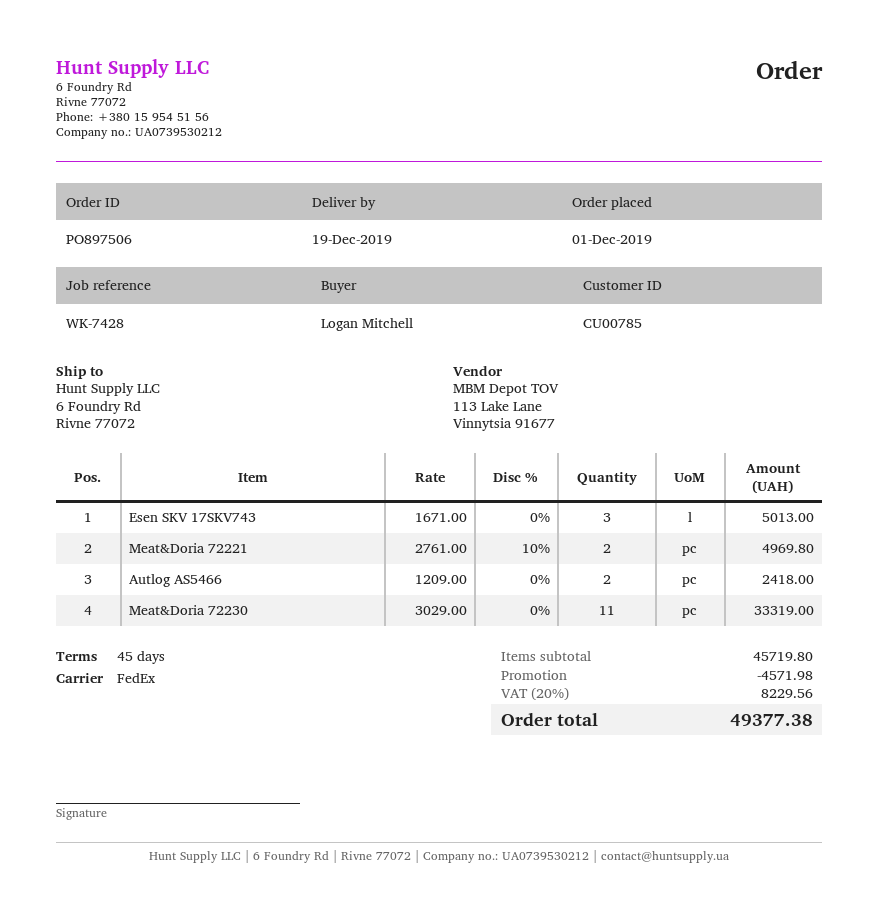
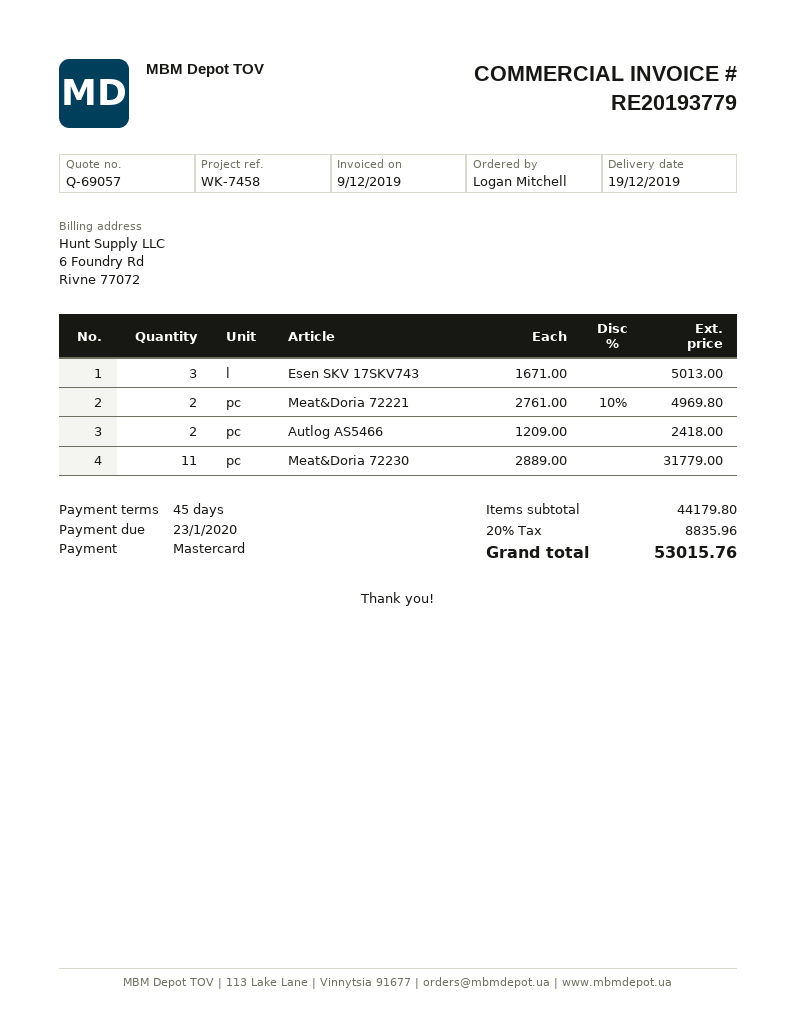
reference: WK-7428 -> WK-7458
Meat&Doria 72230: 11 x 3029.00 = 33319.00 -> 11 x 2889.00 = 31779.00
subtotal: 45719.80 -> 44179.80
discount: 4571.98 -> none
tax: 20% = 8229.56 -> 20% = 8835.96
total: 49377.38 -> 53015.76

